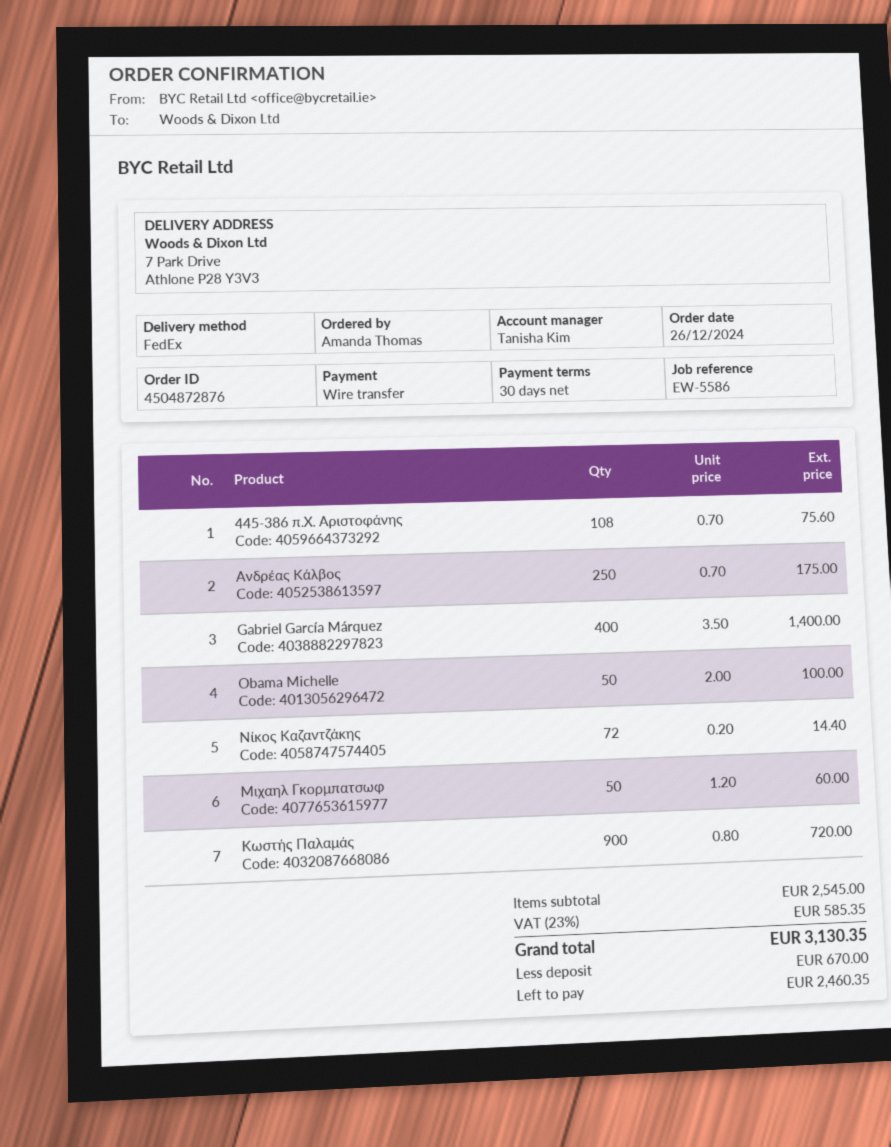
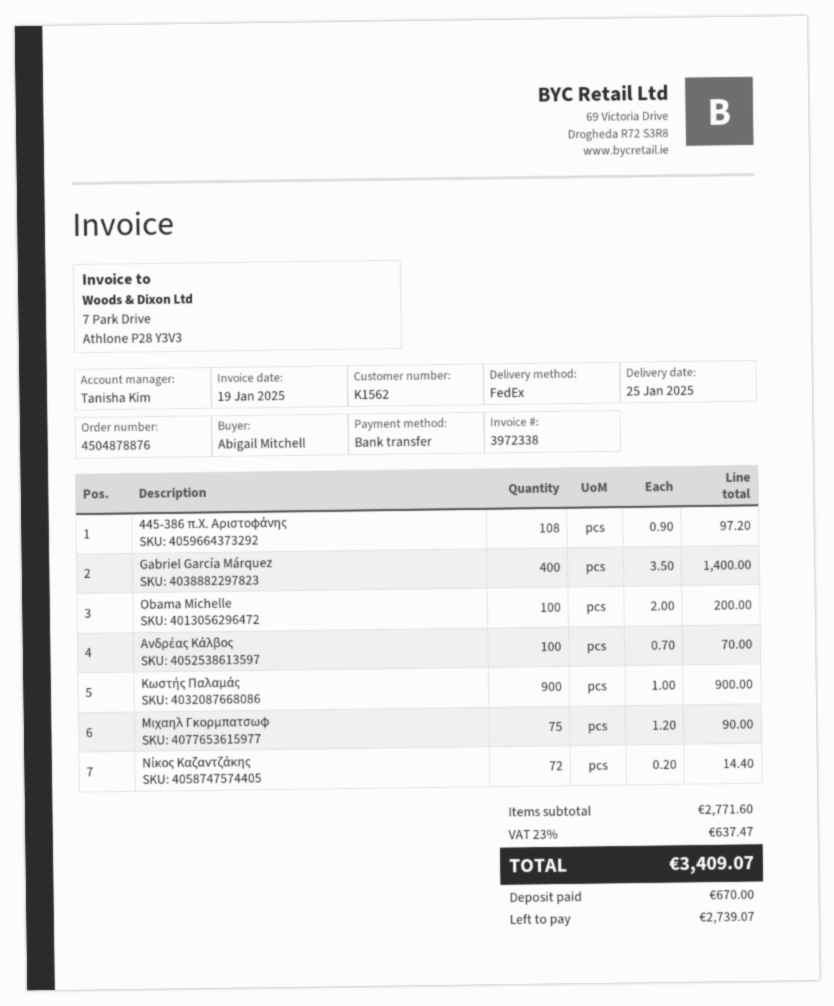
order number: 4504872876 -> 4504878876
ordered by: Amanda Thomas -> Abigail Mitchell
445-386 π.Χ. Αριστοφάνης: 108 x 0.70 = 75.60 -> 108 x 0.90 = 97.20
Ανδρέας Κάλβος: 250 x 0.70 = 175.00 -> 100 x 0.70 = 70.00
Obama Michelle: 50 x 2.00 = 100.00 -> 100 x 2.00 = 200.00
Μιχαηλ Γκορμπατσωφ: 50 x 1.20 = 60.00 -> 75 x 1.20 = 90.00
Κωστής Παλαμάς: 900 x 0.80 = 720.00 -> 900 x 1.00 = 900.00
subtotal: 2545.00 -> 2771.60
tax: 23% = 585.35 -> 23% = 637.47
total: 3130.35 -> 3409.07
balance: 2460.35 -> 2739.07

